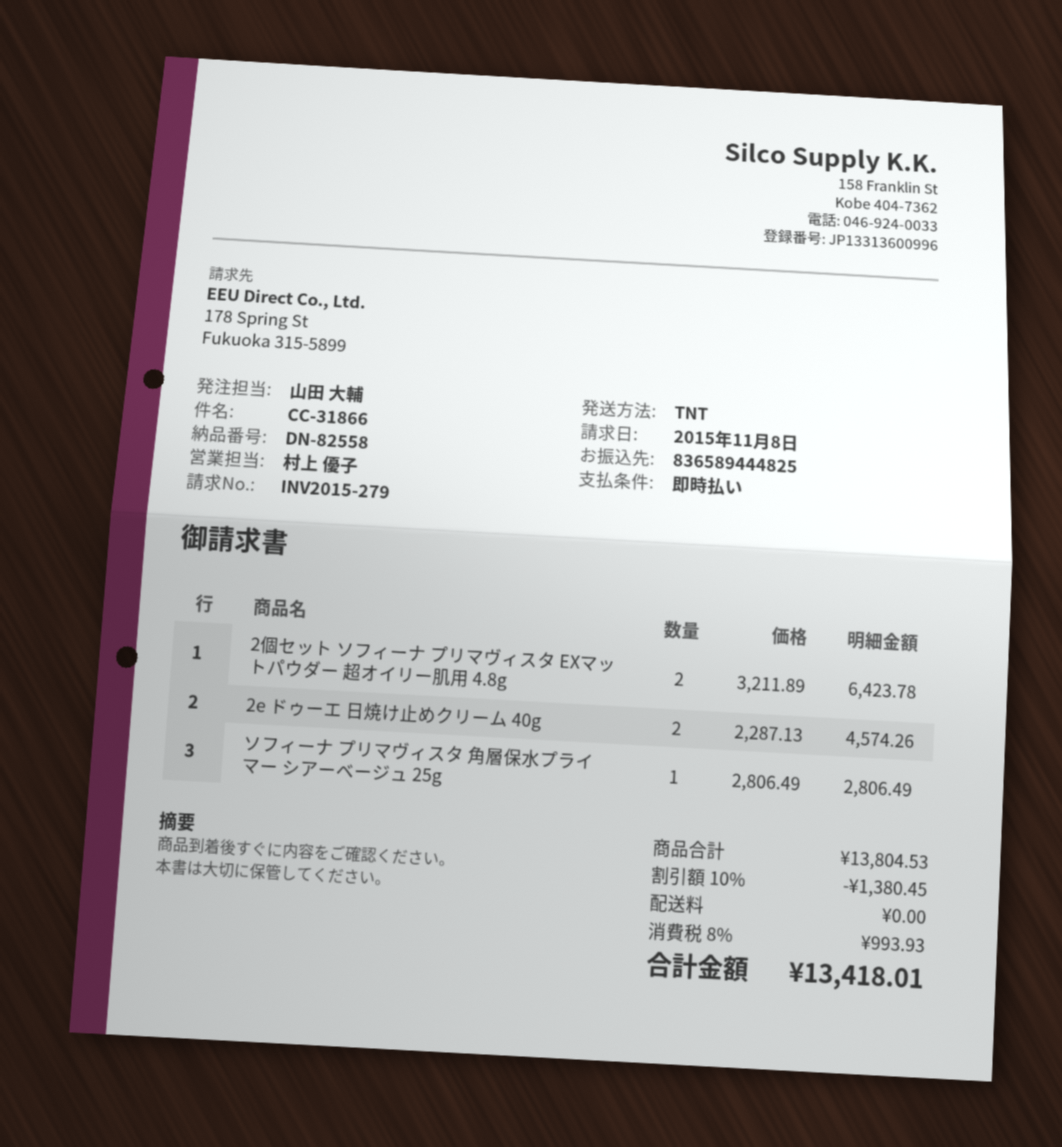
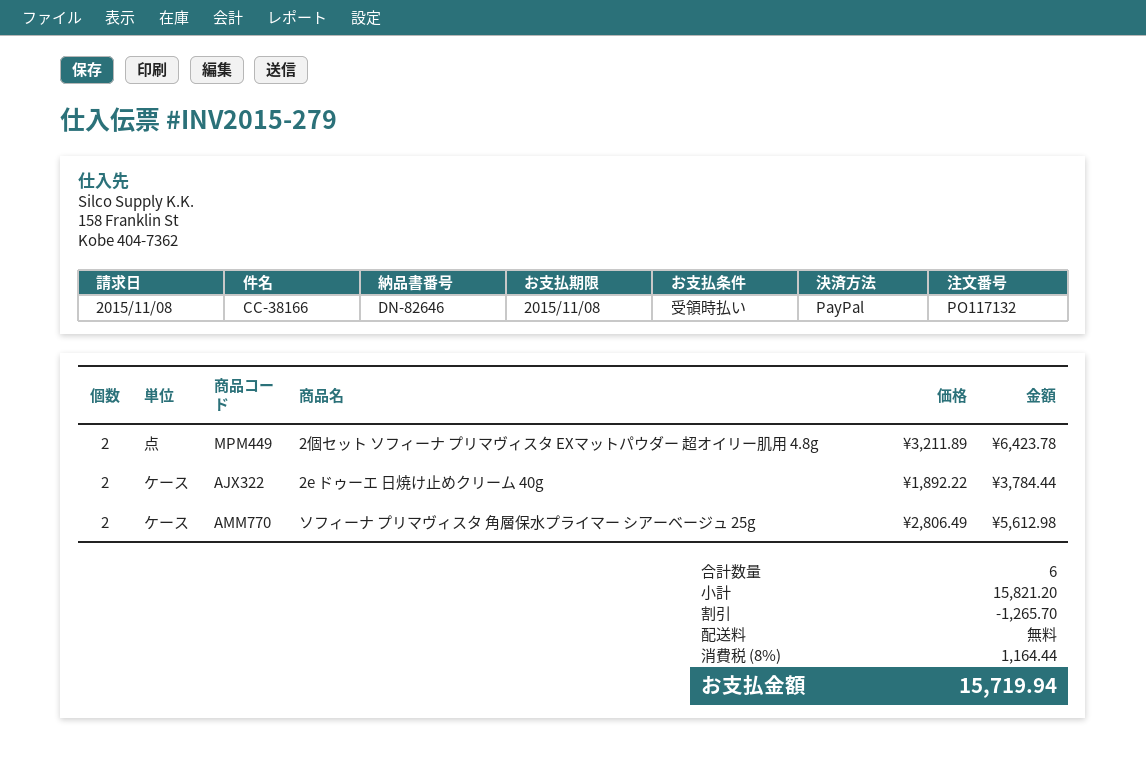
delivery note number: DN-82558 -> DN-82646
reference: CC-31866 -> CC-38166
2e ドゥーエ 日焼け止めクリーム 40g: 2 x 2287.13 = 4574.26 -> 2 x 1892.22 = 3784.44
ソフィーナ プリマヴィスタ 角層保水プライマー シアーベージュ 25g: 1 x 2806.49 = 2806.49 -> 2 x 2806.49 = 5612.98
subtotal: 13804.53 -> 15821.20
discount: 1380.45 -> 1265.70
tax: 8% = 993.93 -> 8% = 1164.44
total: 13418.01 -> 15719.94

